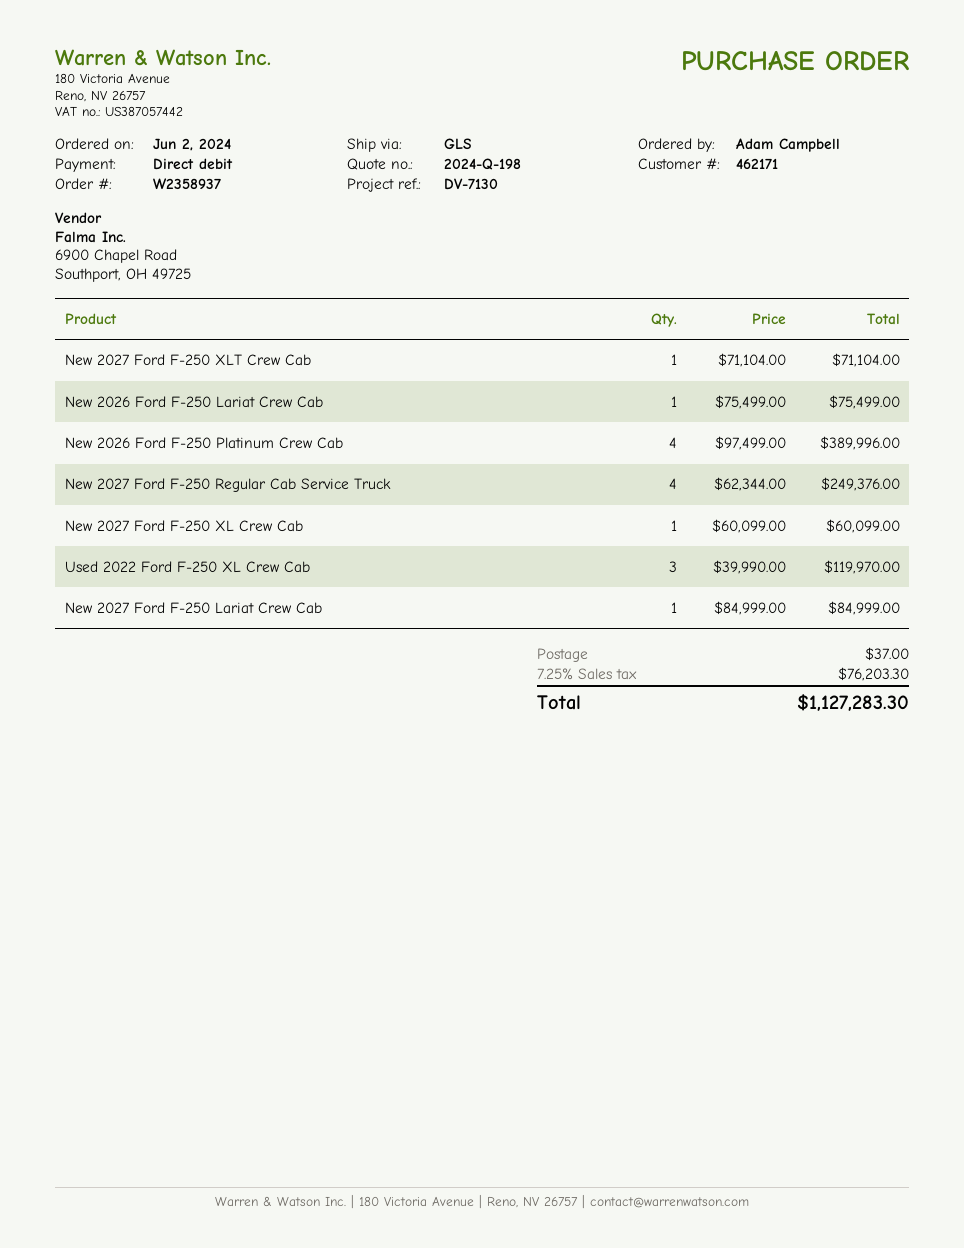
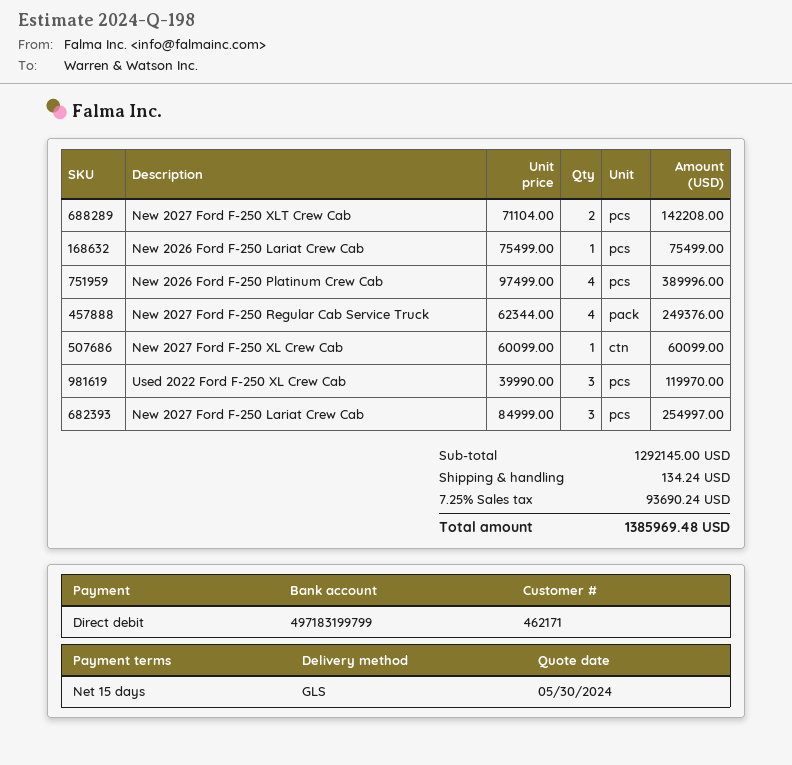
New 2027 Ford F-250 XLT Crew Cab: 1 x 71104.00 = 71104.00 -> 2 x 71104.00 = 142208.00
New 2027 Ford F-250 Lariat Crew Cab: 1 x 84999.00 = 84999.00 -> 3 x 84999.00 = 254997.00
shipping: 37.00 -> 134.24
tax: 7.25% = 76203.30 -> 7.25% = 93690.24
total: 1127283.30 -> 1385969.48

